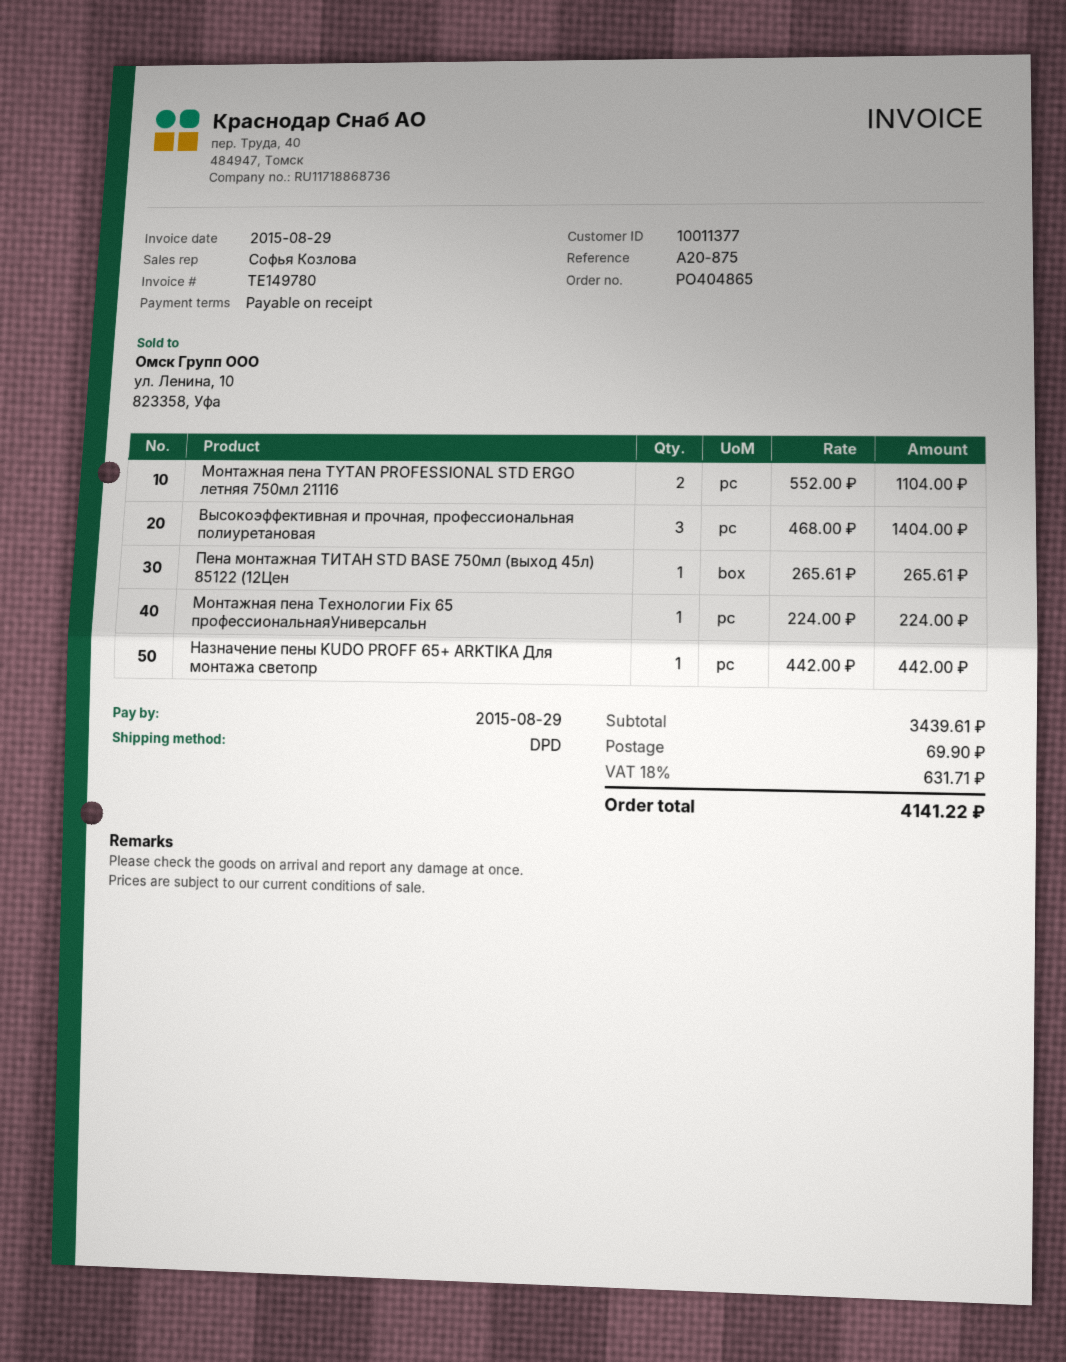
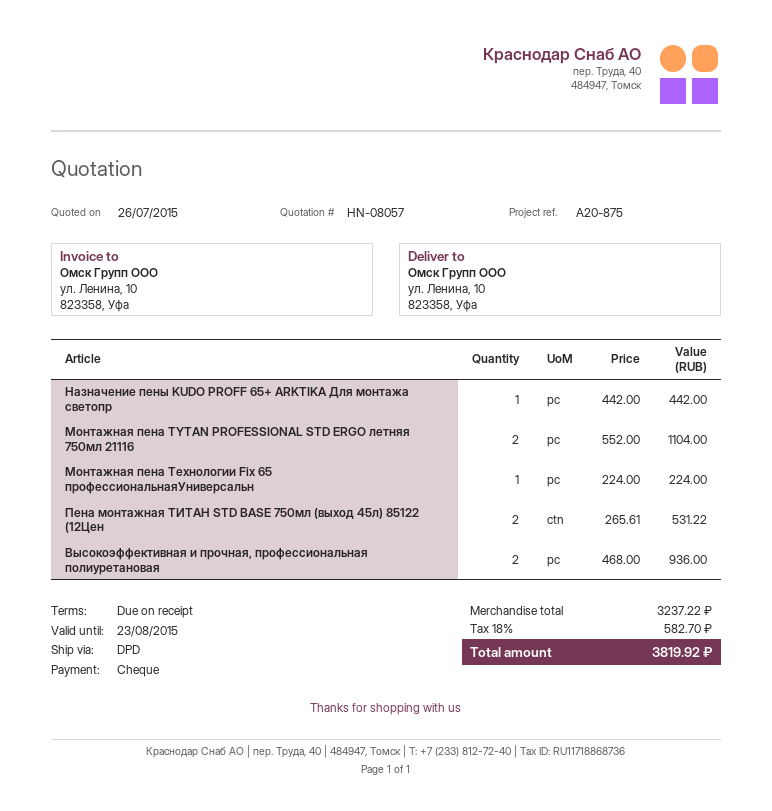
Высокоэффективная и прочная, профессиональная полиуретановая: 3 x 468.00 = 1404.00 -> 2 x 468.00 = 936.00
Пена монтажная ТИТАН STD BASE 750мл (выход 45л) 85122 (12Цен: 1 x 265.61 = 265.61 -> 2 x 265.61 = 531.22
subtotal: 3439.61 -> 3237.22
shipping: 69.90 -> none
tax: 18% = 631.71 -> 18% = 582.70
total: 4141.22 -> 3819.92

